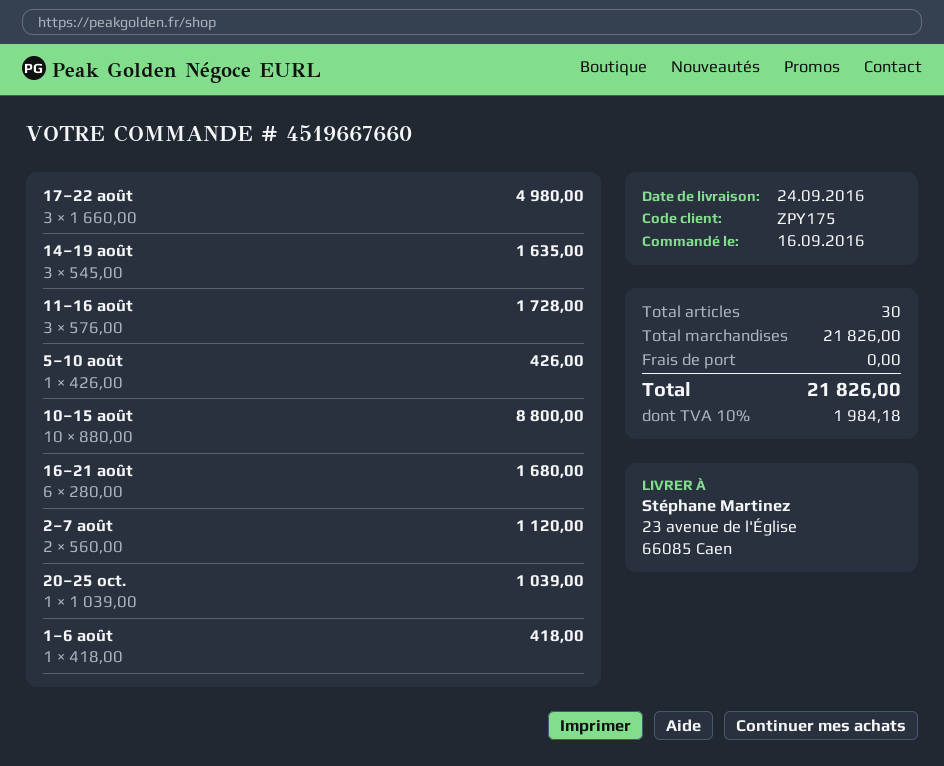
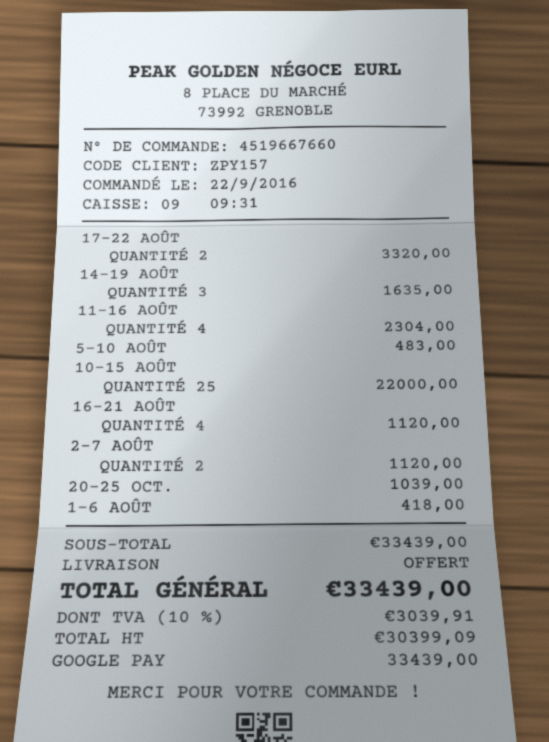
order date: 2016-09-16 -> 2016-09-22
customer number: ZPY175 -> ZPY157
17–22 août: 3 for 4980.00 -> 2 for 3320.00
11–16 août: 3 for 1728.00 -> 4 for 2304.00
5–10 août: 1 for 426.00 -> 1 for 483.00
10–15 août: 10 for 8800.00 -> 25 for 22000.00
16–21 août: 6 for 1680.00 -> 4 for 1120.00
subtotal: 21826.00 -> 33439.00
tax: 10% = 1984.18 -> 10% = 3039.91
total: 21826.00 -> 33439.00

